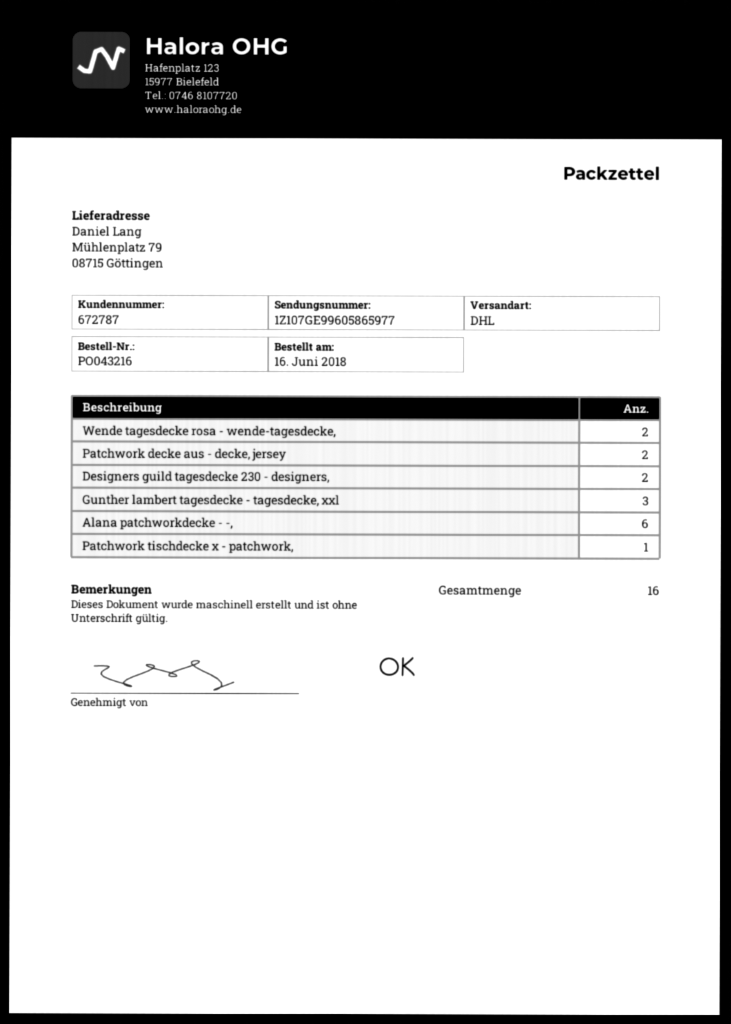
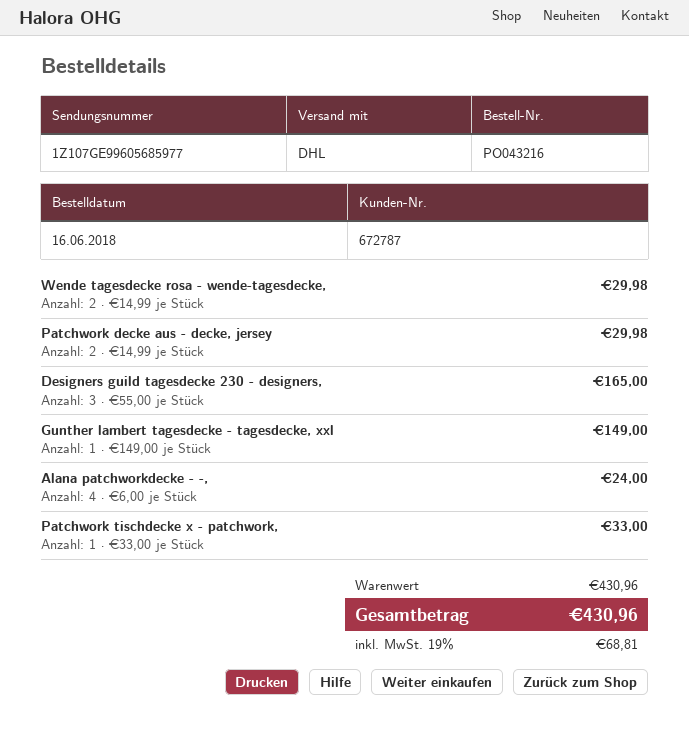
tracking number: 1Z107GE99605865977 -> 1Z107GE99605685977
Designers guild tagesdecke 230 - designers,: 2 -> 3
Gunther lambert tagesdecke - tagesdecke, xxl: 3 -> 1
Alana patchworkdecke - -,: 6 -> 4

